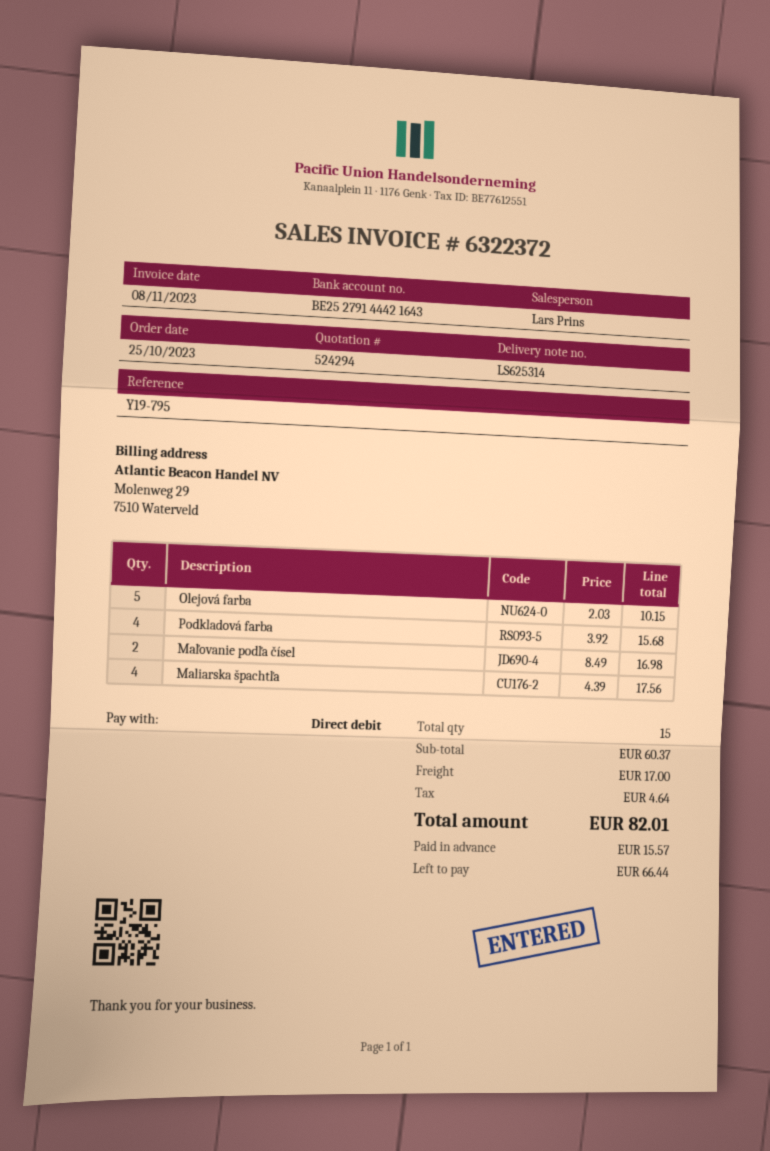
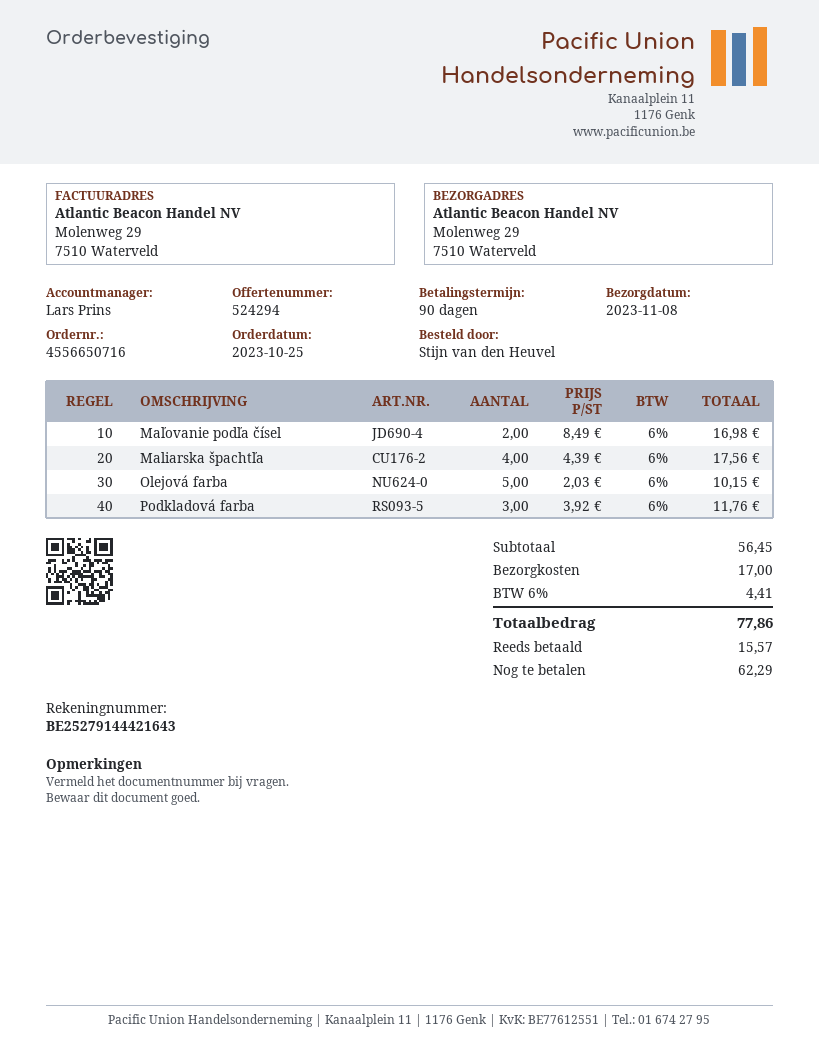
Podkladová farba: 4 x 3.92 = 15.68 -> 3 x 3.92 = 11.76
subtotal: 60.37 -> 56.45
tax: 4.64 -> 4.41
total: 82.01 -> 77.86
balance: 66.44 -> 62.29

